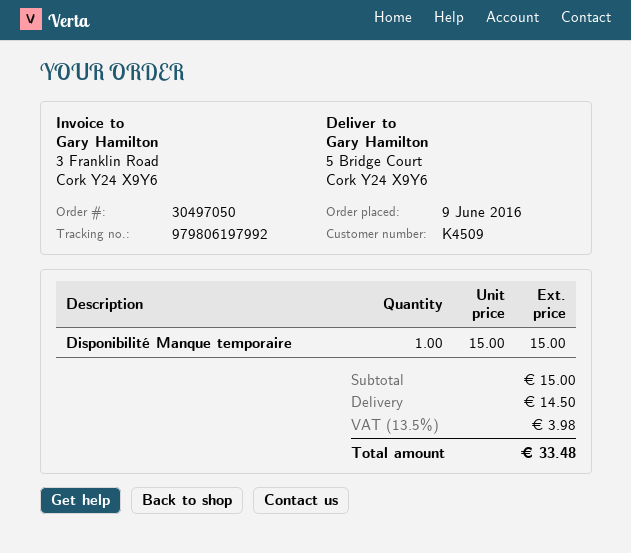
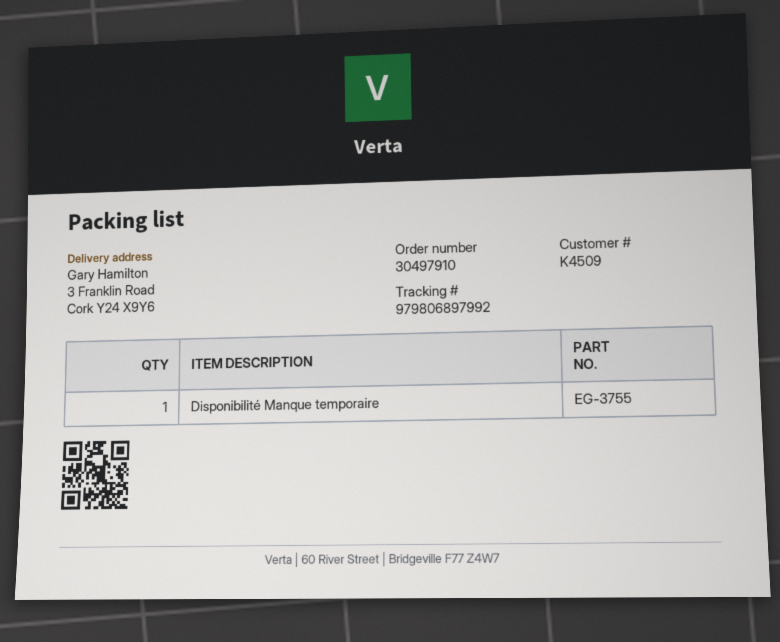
order number: 30497050 -> 30497910
tracking number: 979806197992 -> 979806897992
ship to: 5 Bridge Court, Cork Y24 X9Y6 -> 3 Franklin Road, Cork Y24 X9Y6

